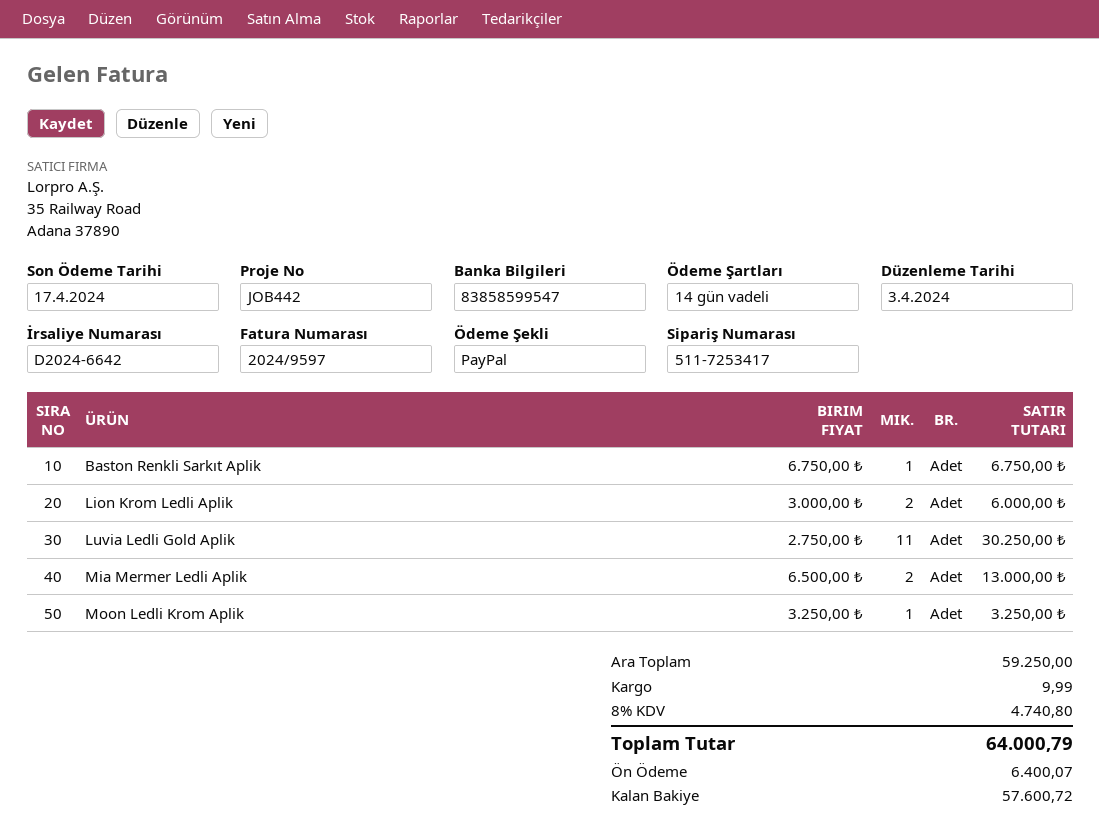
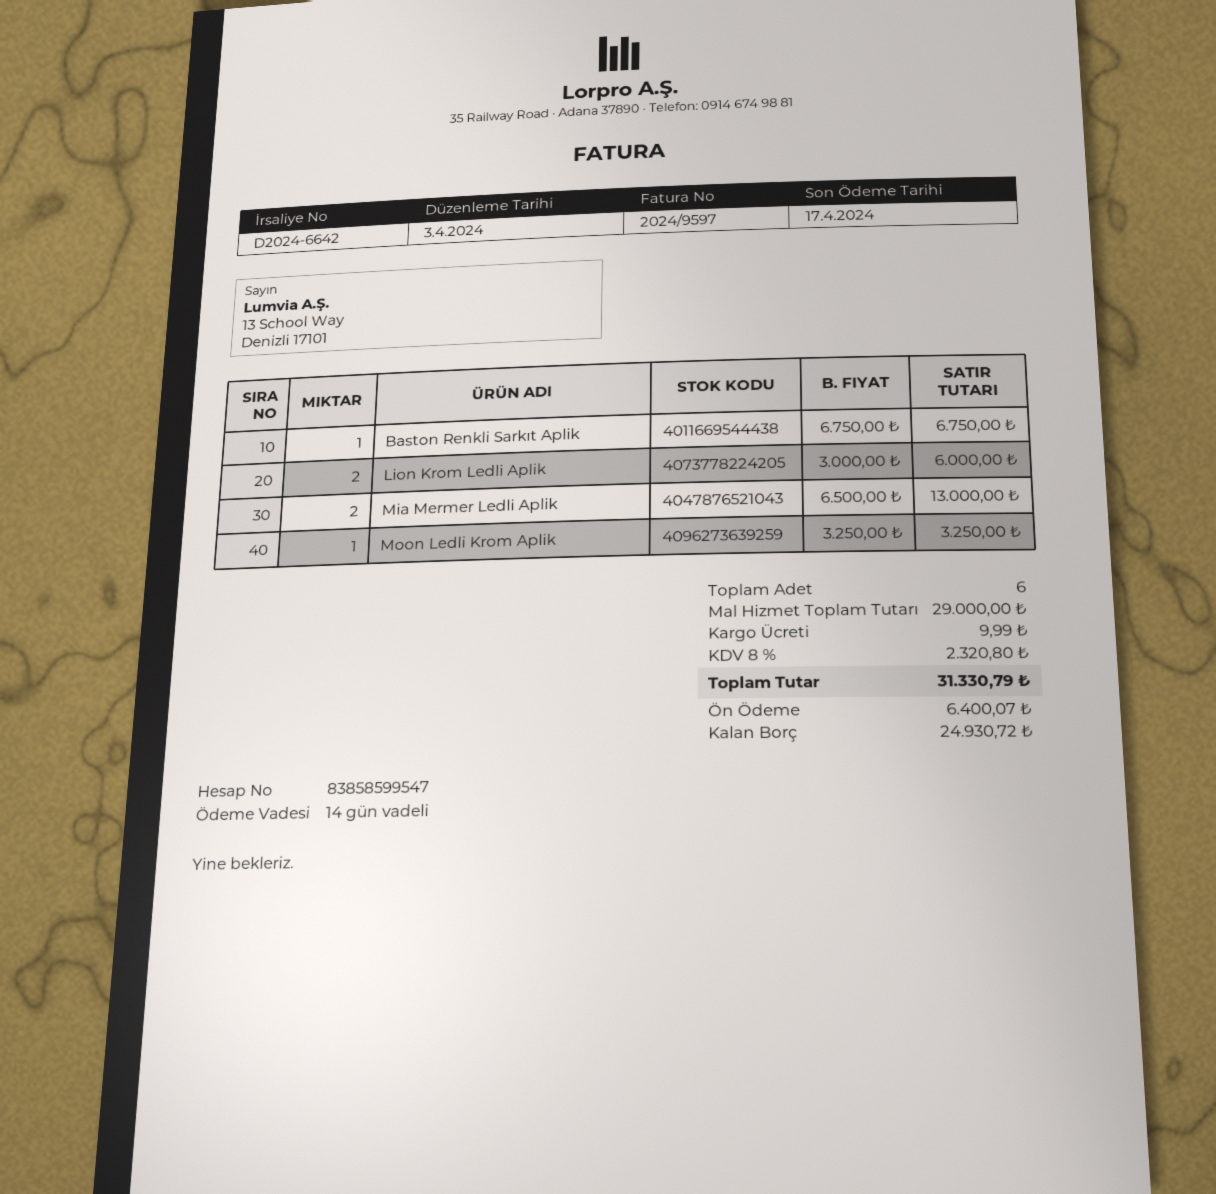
Luvia Ledli Gold Aplik: 11 x 2750.00 = 30250.00 -> none
subtotal: 59250.00 -> 29000.00
tax: 8% = 4740.80 -> 8% = 2320.80
total: 64000.79 -> 31330.79
balance: 57600.72 -> 24930.72

